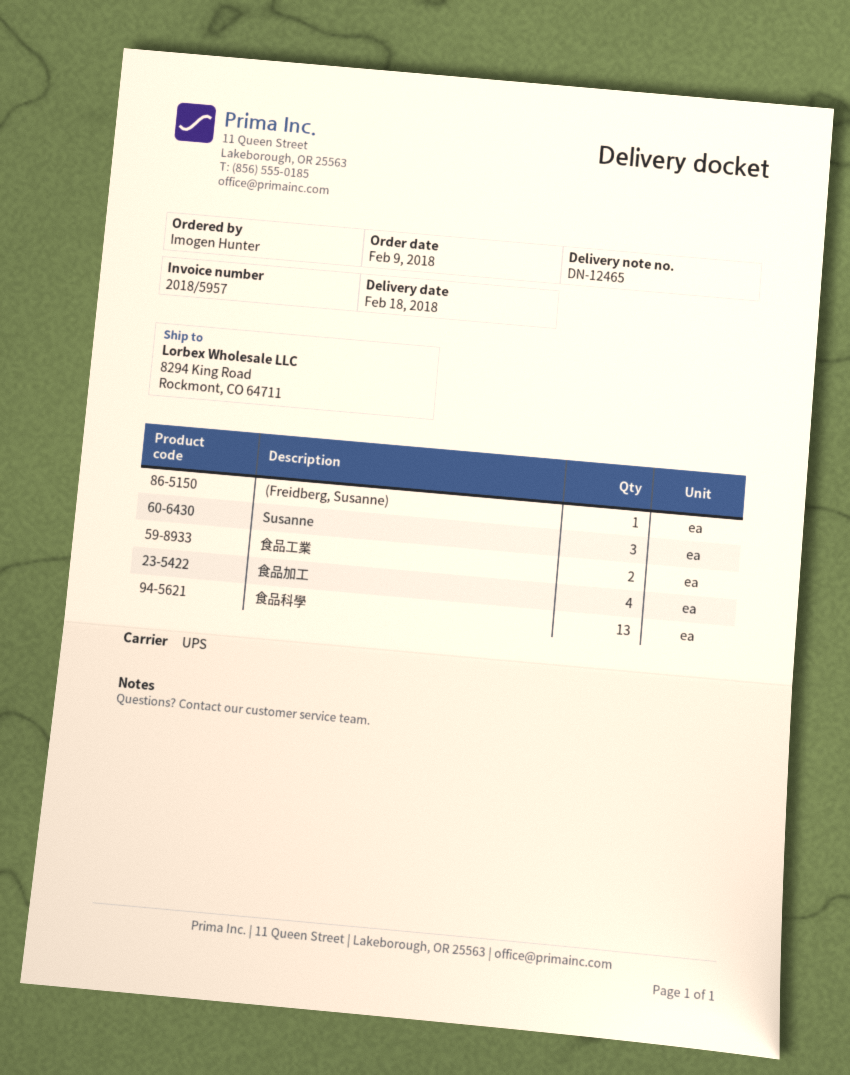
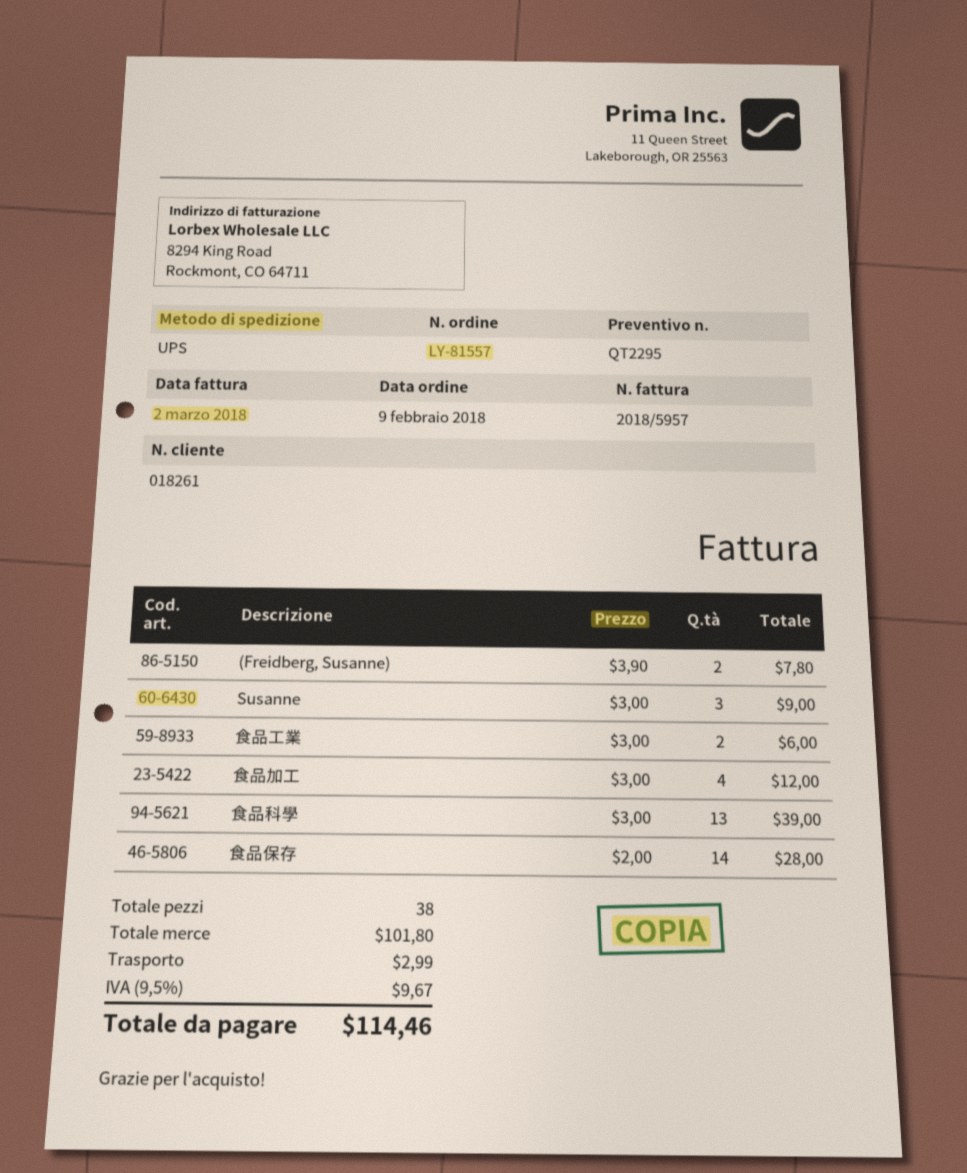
(Freidberg, Susanne): 1 -> 2
食品保存: none -> 14

